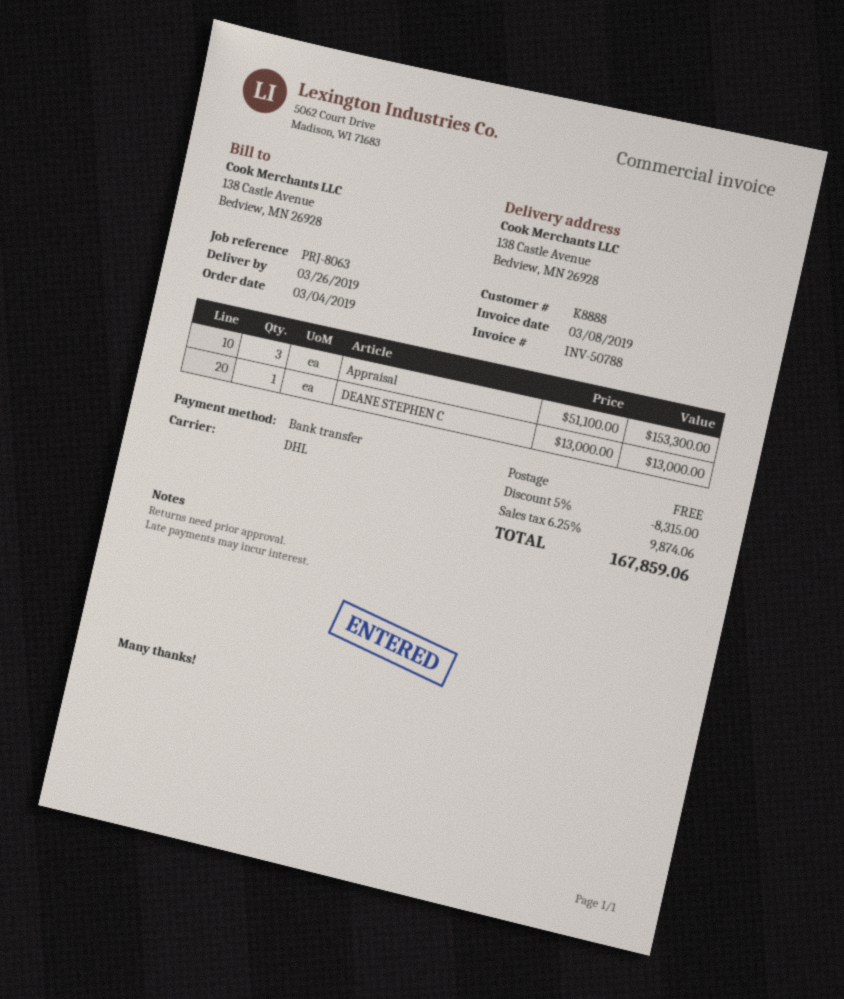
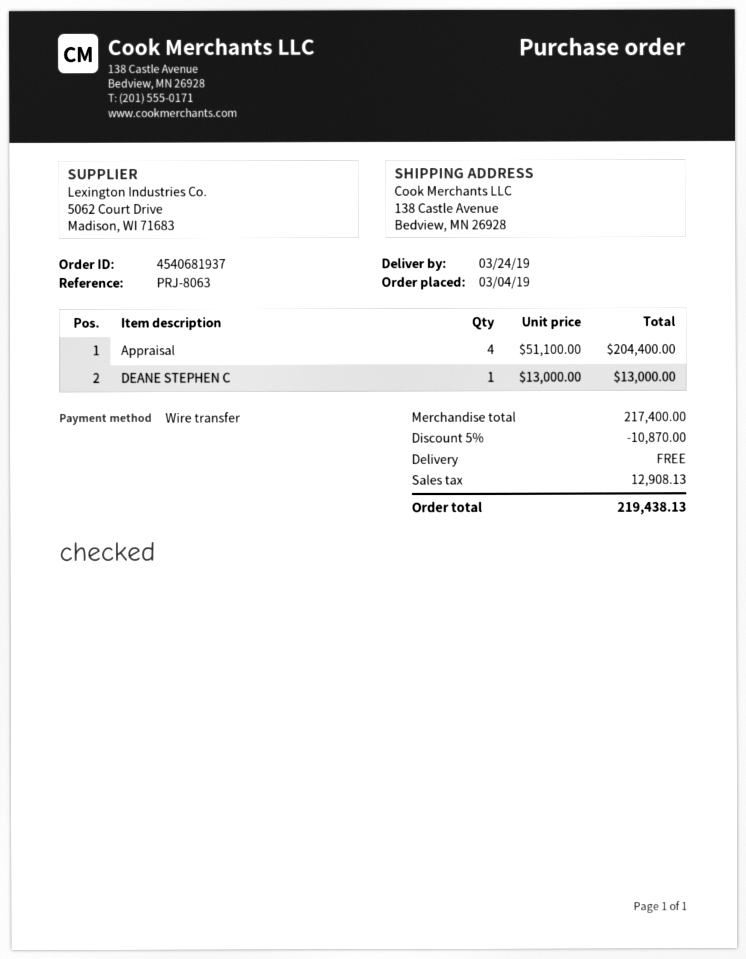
delivery date: 2019-03-26 -> 2019-03-24
Appraisal: 3 x 51100.00 = 153300.00 -> 4 x 51100.00 = 204400.00
discount: 5% = 8315.00 -> 5% = 10870.00
tax: 9874.06 -> 12908.13
total: 167859.06 -> 219438.13

